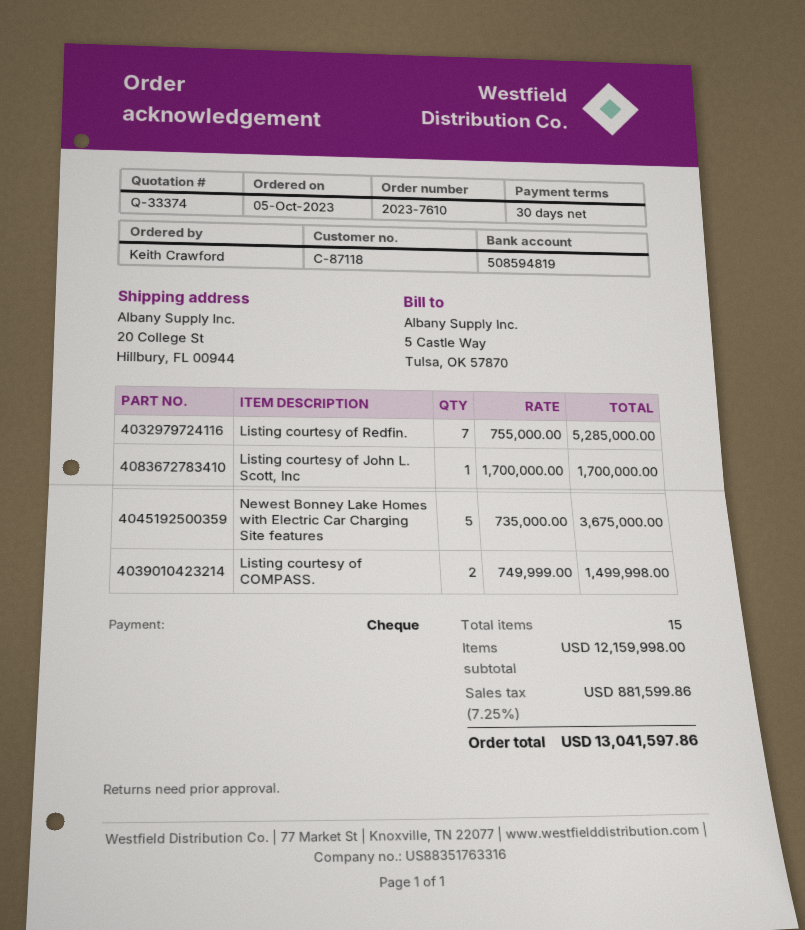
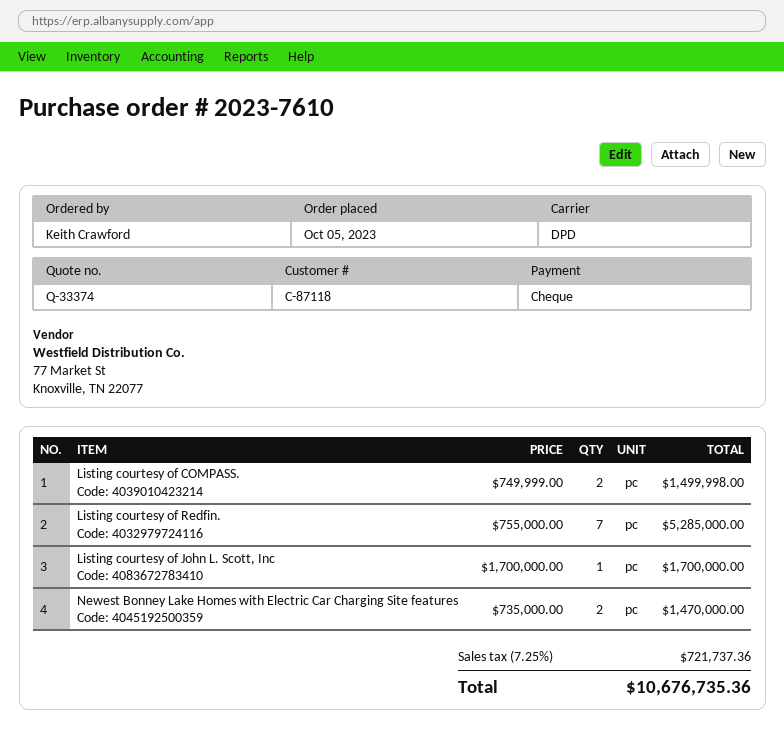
Newest Bonney Lake Homes with Electric Car Charging Site features: 5 x 735000.00 = 3675000.00 -> 2 x 735000.00 = 1470000.00
tax: 7.25% = 881599.86 -> 7.25% = 721737.36
total: 13041597.86 -> 10676735.36

